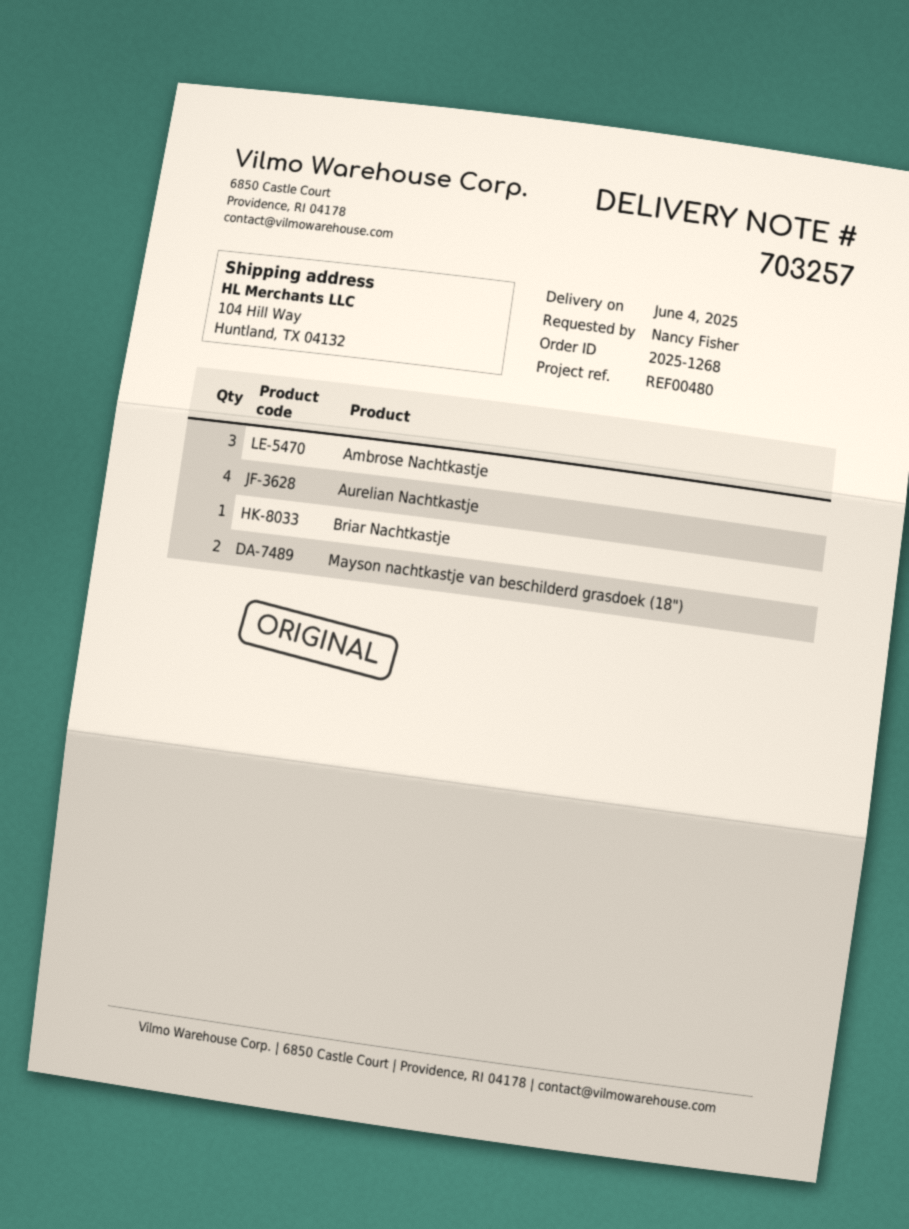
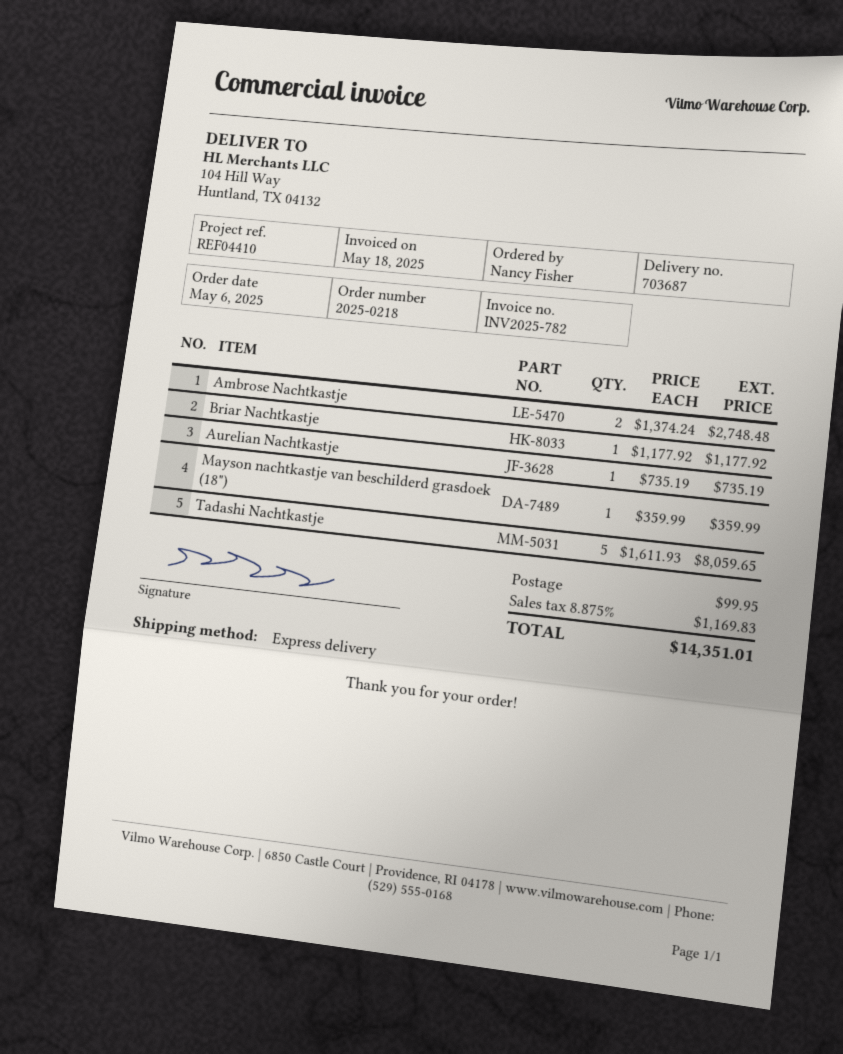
order number: 2025-1268 -> 2025-0218
delivery note number: 703257 -> 703687
reference: REF00480 -> REF04410
Ambrose Nachtkastje: 3 -> 2
Aurelian Nachtkastje: 4 -> 1
Mayson nachtkastje van beschilderd grasdoek (18"): 2 -> 1
Tadashi Nachtkastje: none -> 5

